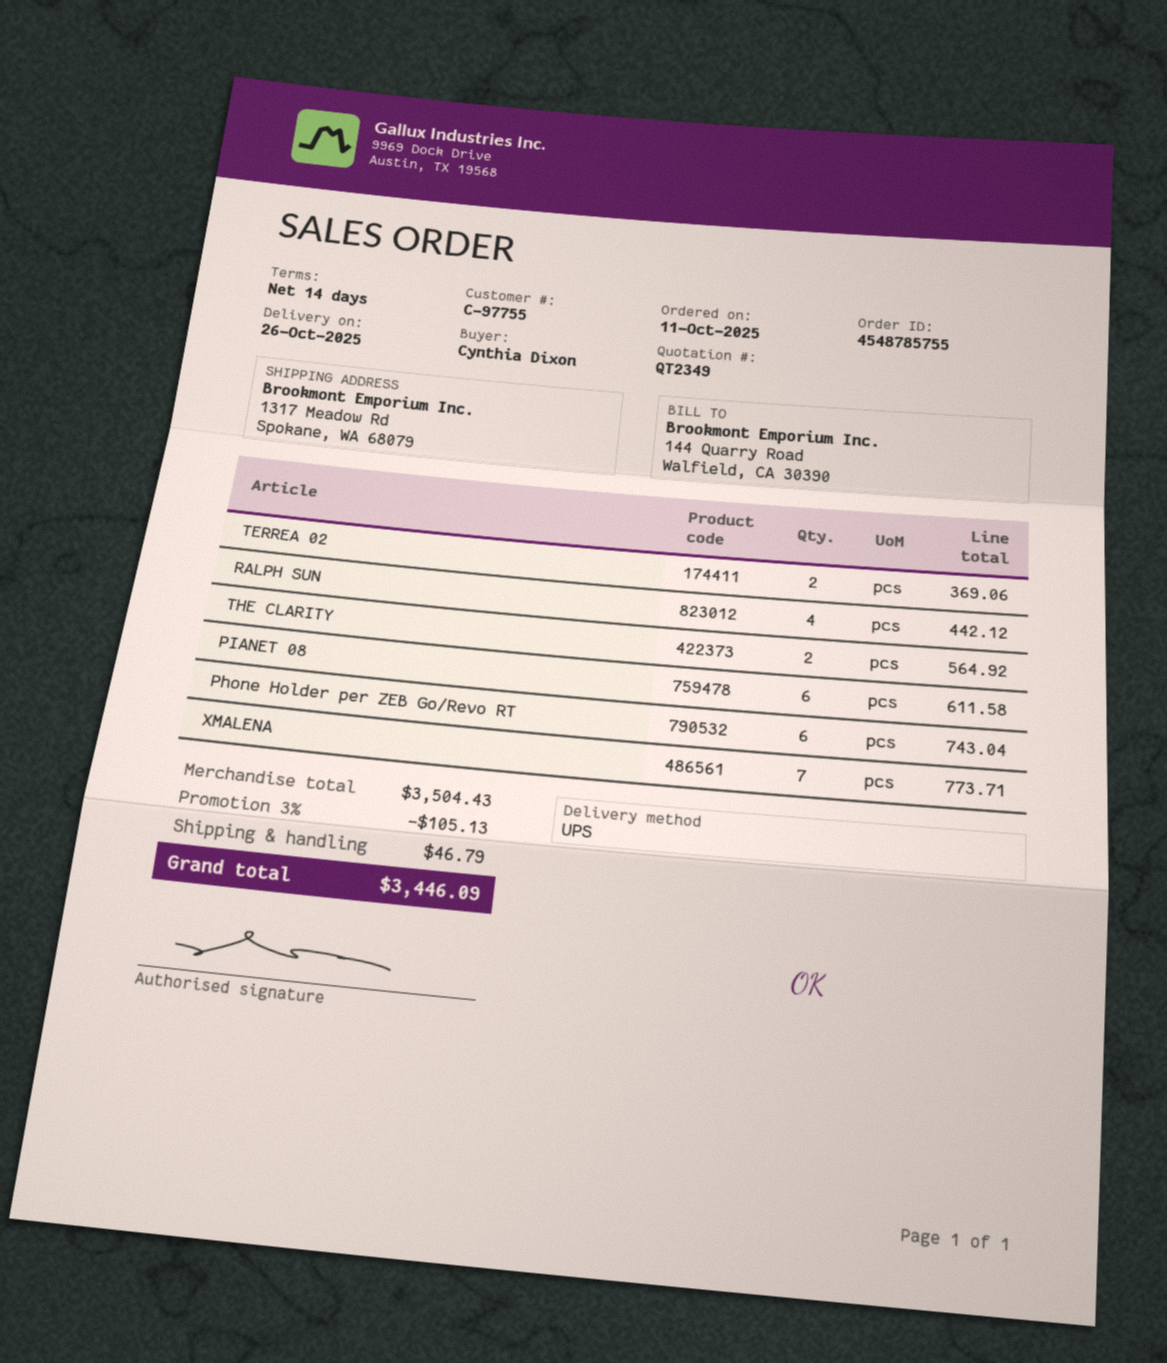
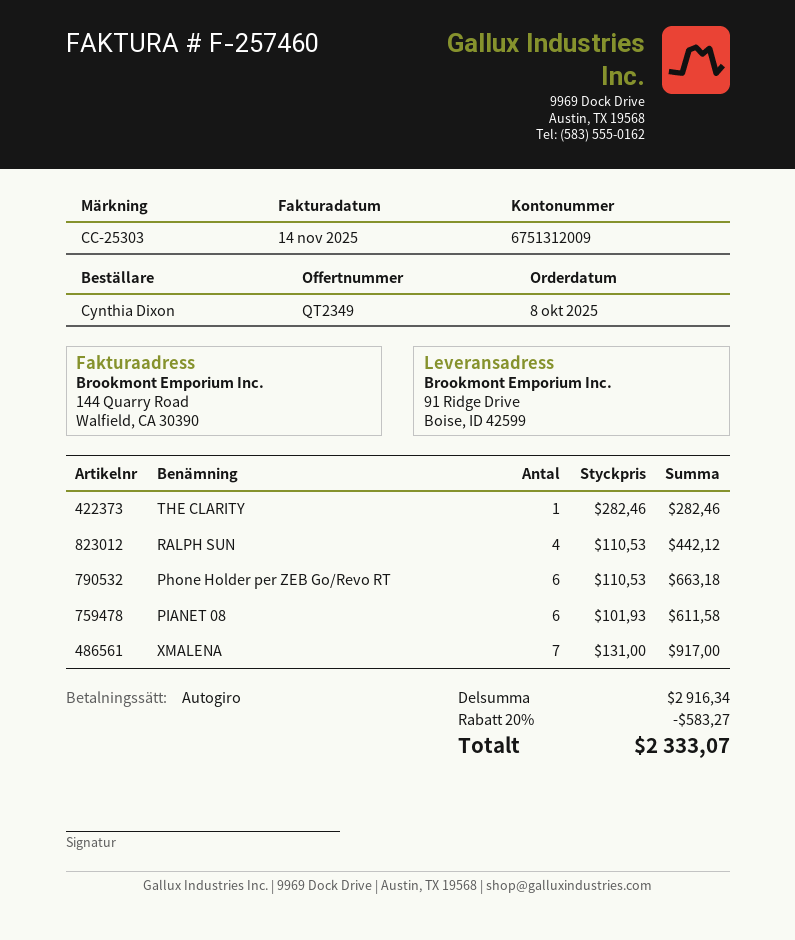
order date: 2025-10-11 -> 2025-10-08
ship to: 1317 Meadow Rd, Spokane, WA 68079 -> 91 Ridge Drive, Boise, ID 42599
TERREA 02: 2 for 369.06 -> none
THE CLARITY: 2 for 564.92 -> 1 for 282.46
Phone Holder per ZEB Go/Revo RT: 6 for 743.04 -> 6 for 663.18
XMALENA: 7 for 773.71 -> 7 for 917.00
subtotal: 3504.43 -> 2916.34
discount: 3% = 105.13 -> 20% = 583.27
shipping: 46.79 -> none
total: 3446.09 -> 2333.07

